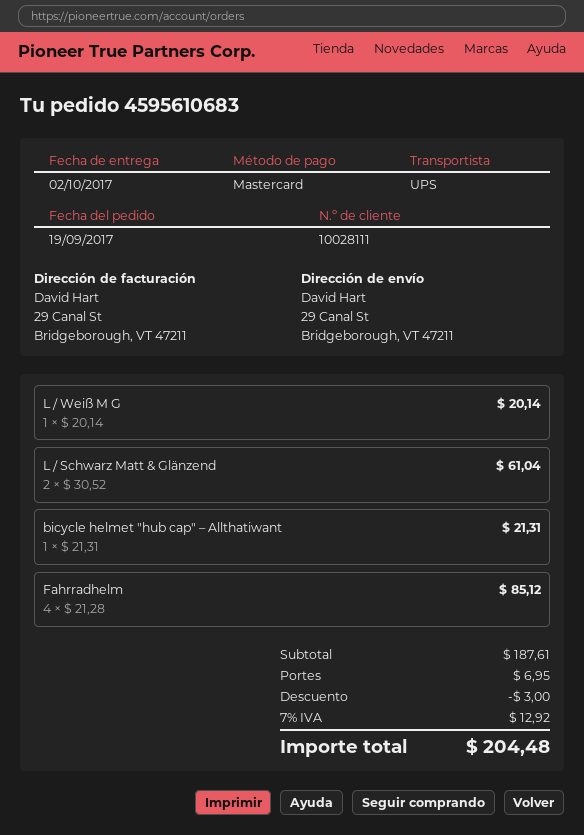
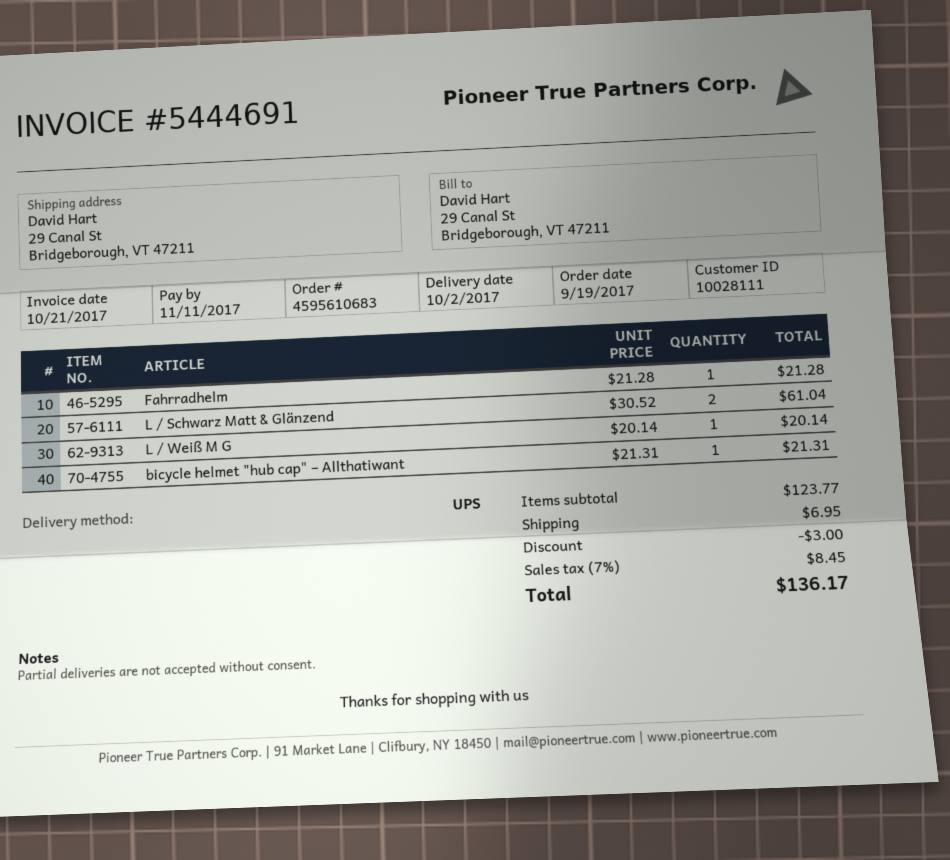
Fahrradhelm: 4 x 21.28 = 85.12 -> 1 x 21.28 = 21.28
subtotal: 187.61 -> 123.77
tax: 7% = 12.92 -> 7% = 8.45
total: 204.48 -> 136.17

